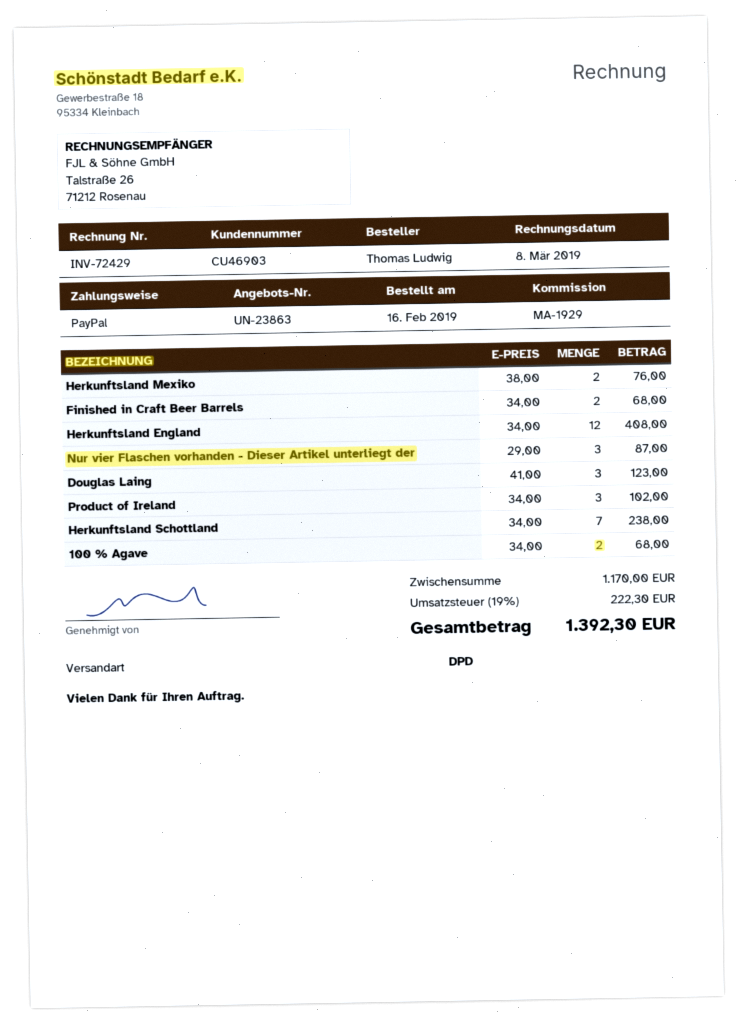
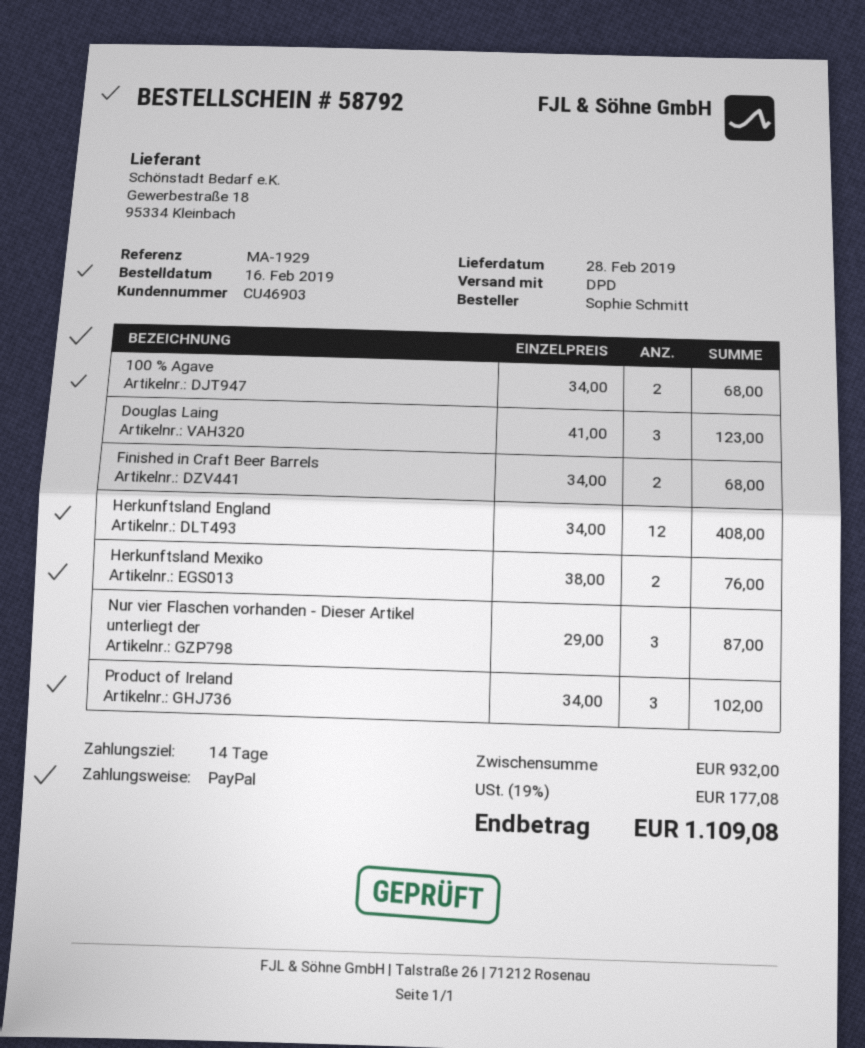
ordered by: Thomas Ludwig -> Sophie Schmitt
Herkunftsland Schottland: 7 x 34.00 = 238.00 -> none
subtotal: 1170.00 -> 932.00
tax: 19% = 222.30 -> 19% = 177.08
total: 1392.30 -> 1109.08

